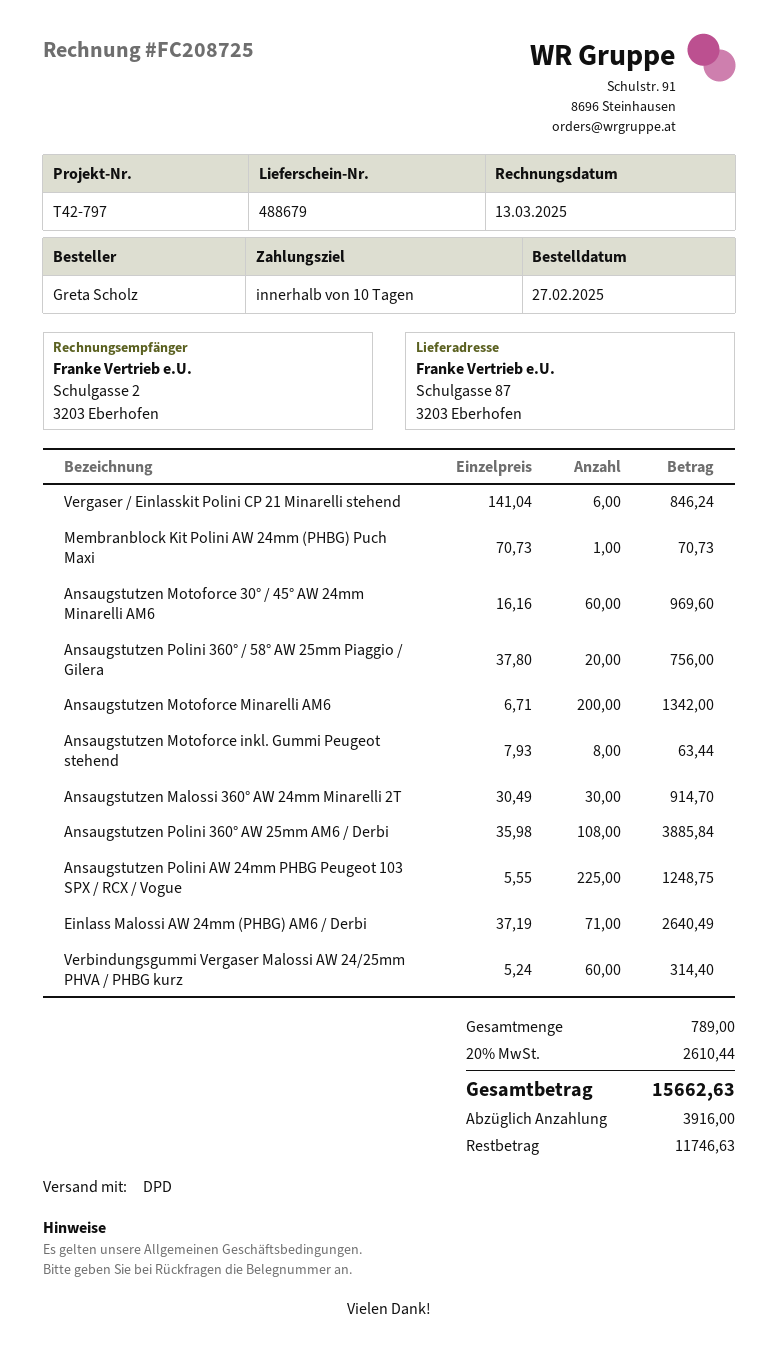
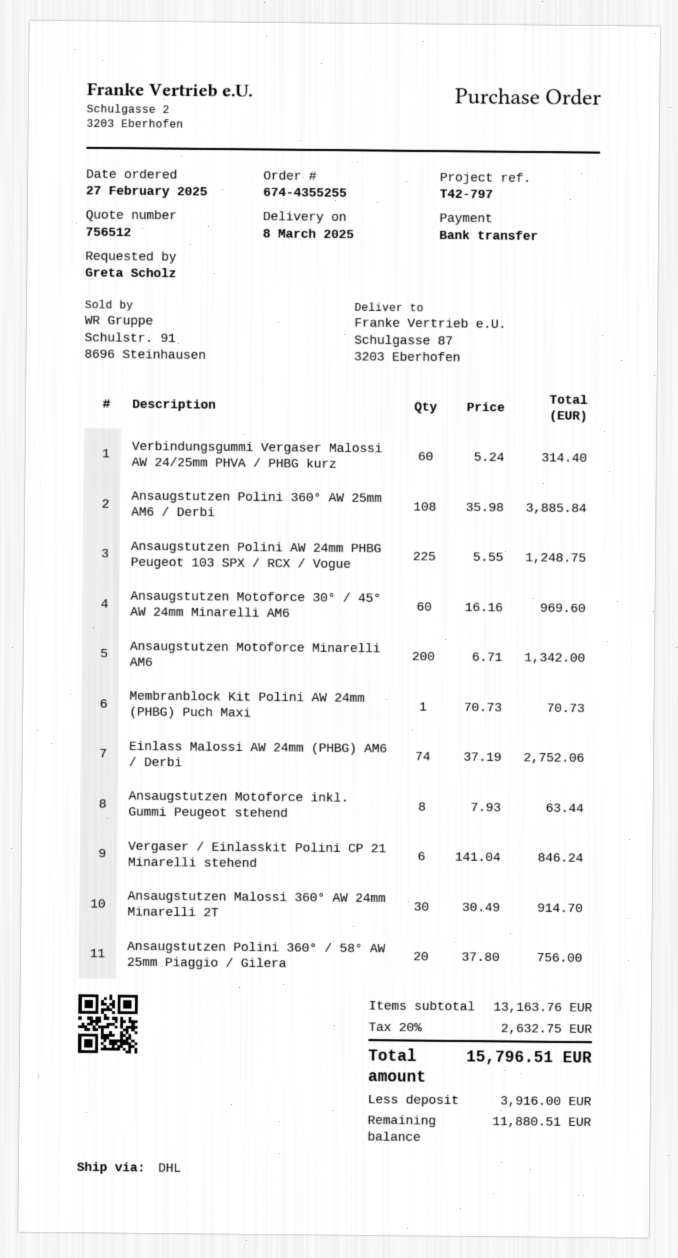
shipping method: DPD -> DHL
Einlass Malossi AW 24mm (PHBG) AM6 / Derbi: 71 x 37.19 = 2640.49 -> 74 x 37.19 = 2752.06
tax: 20% = 2610.44 -> 20% = 2632.75
total: 15662.63 -> 15796.51
balance: 11746.63 -> 11880.51

